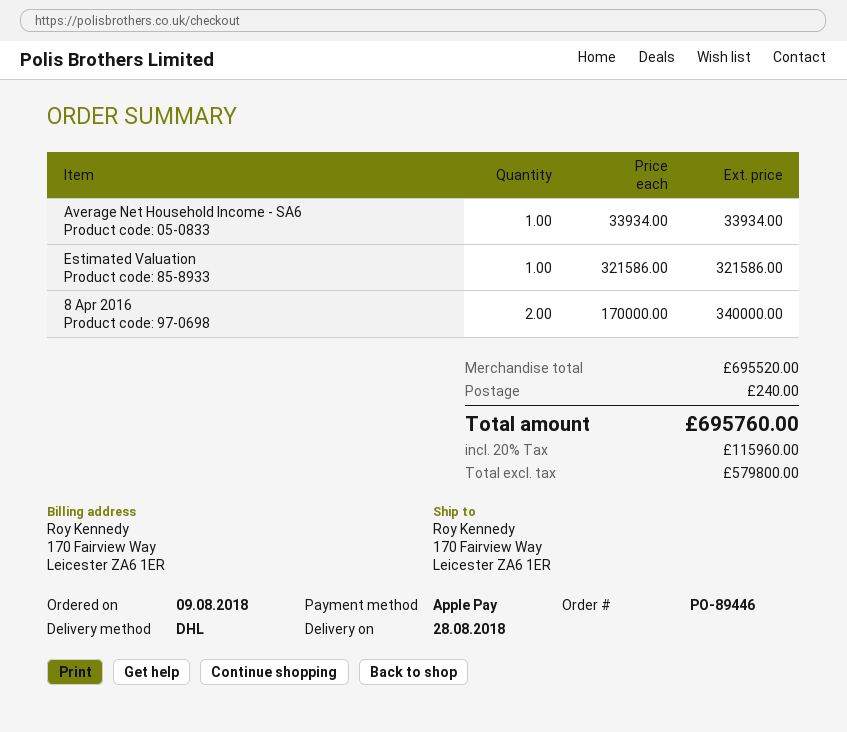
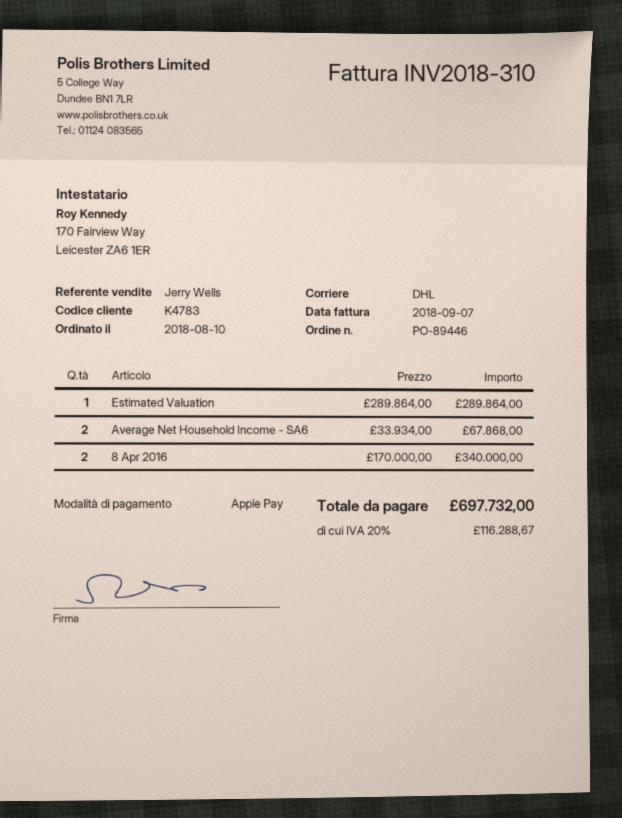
order date: 2018-08-09 -> 2018-08-10
Average Net Household Income - SA6: 1 x 33934.00 = 33934.00 -> 2 x 33934.00 = 67868.00
Estimated Valuation: 1 x 321586.00 = 321586.00 -> 1 x 289864.00 = 289864.00
shipping: 240.00 -> none
tax: 20% = 115960.00 -> 20% = 116288.67
total: 695760.00 -> 697732.00

